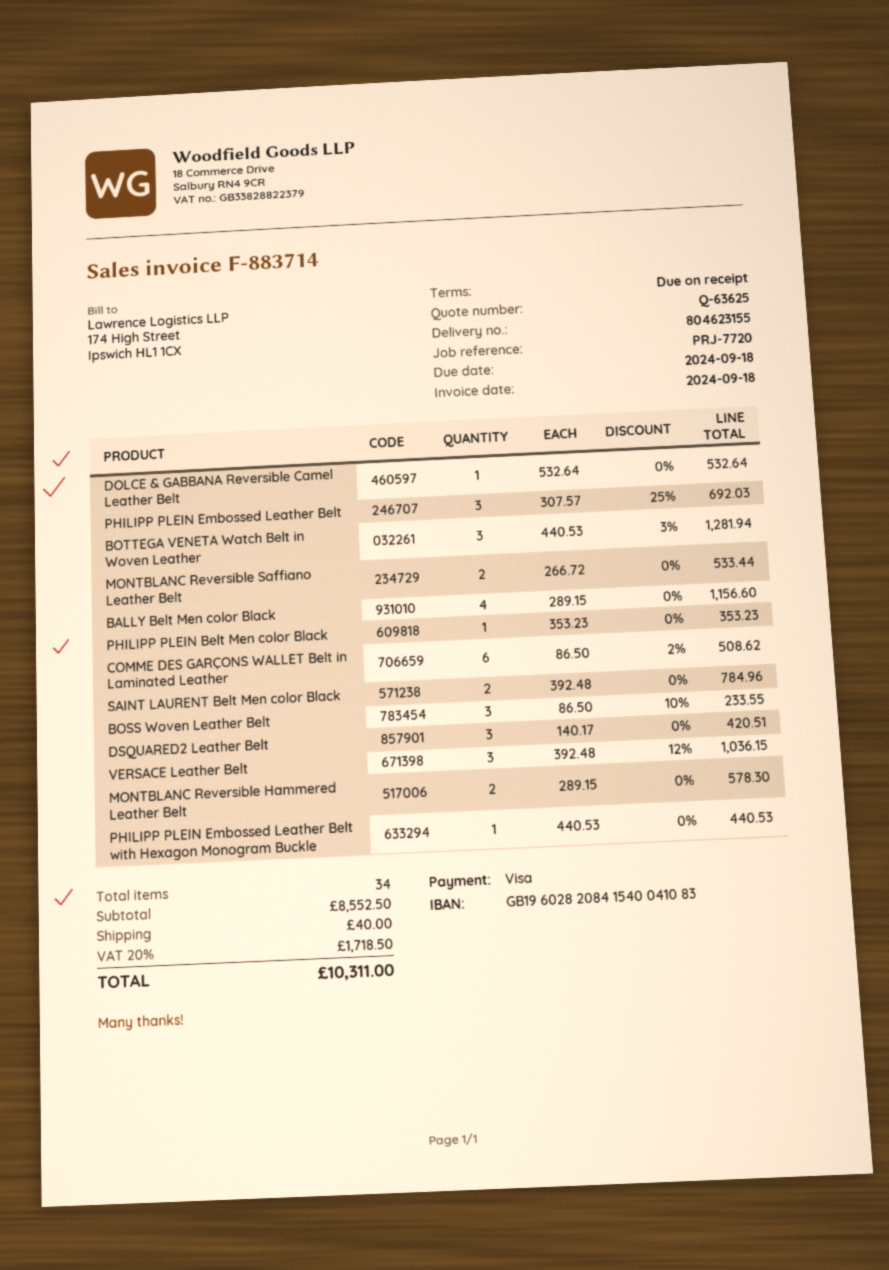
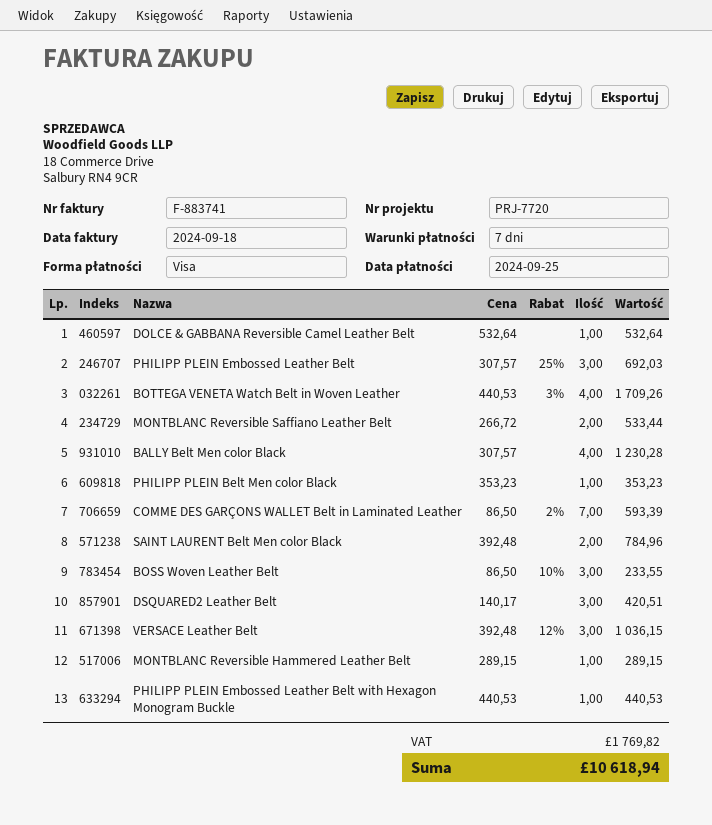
invoice number: F-883714 -> F-883741
payment terms: on receipt -> 7 days
due date: 2024-09-18 -> 2024-09-25
BOTTEGA VENETA Watch Belt in Woven Leather: 3 x 440.53 - 3% = 1281.94 -> 4 x 440.53 - 3% = 1709.26
BALLY Belt Men color Black: 4 x 289.15 = 1156.60 -> 4 x 307.57 = 1230.28
COMME DES GARÇONS WALLET Belt in Laminated Leather: 6 x 86.50 - 2% = 508.62 -> 7 x 86.50 - 2% = 593.39
MONTBLANC Reversible Hammered Leather Belt: 2 x 289.15 = 578.30 -> 1 x 289.15 = 289.15
shipping: 40.00 -> none
tax: 1718.50 -> 1769.82
total: 10311.00 -> 10618.94

